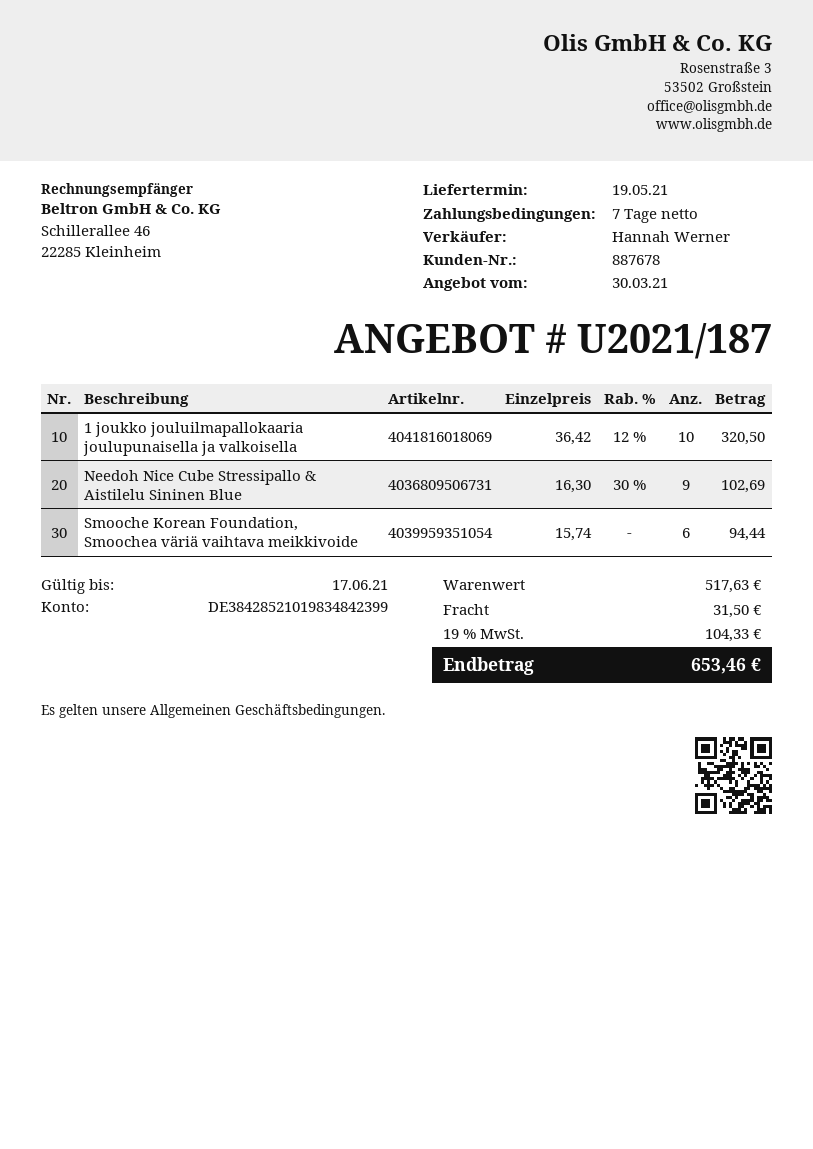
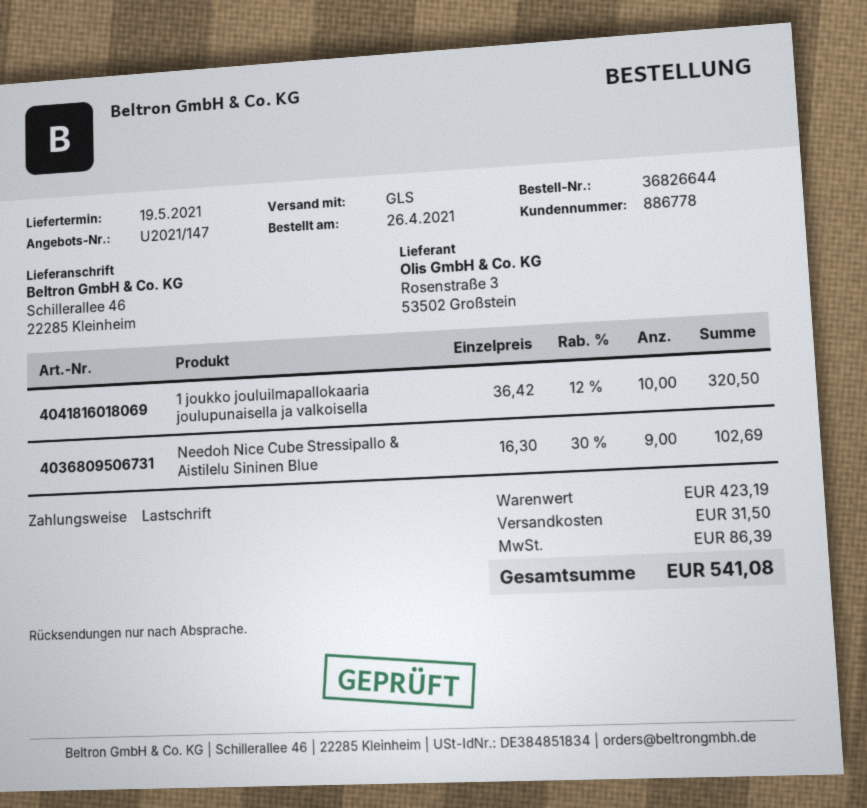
quote number: U2021/187 -> U2021/147
customer number: 887678 -> 886778
Smooche Korean Foundation, Smoochea väriä vaihtava meikkivoide: 6 x 15.74 = 94.44 -> none
subtotal: 517.63 -> 423.19
tax: 104.33 -> 86.39
total: 653.46 -> 541.08

